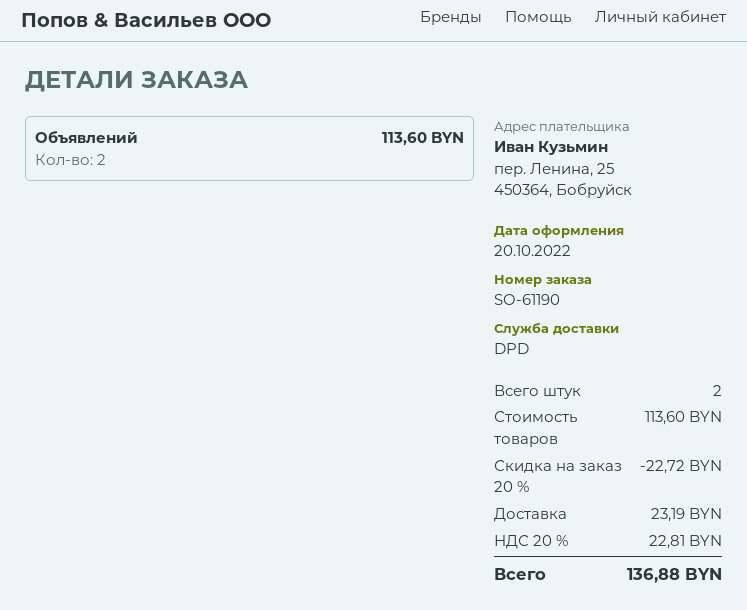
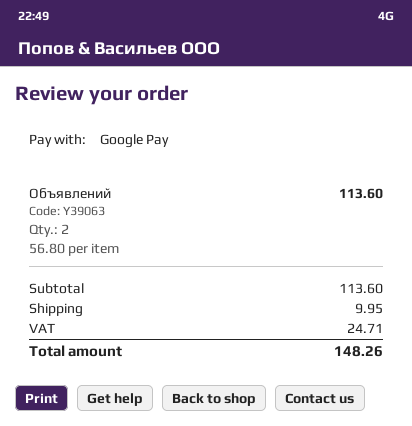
discount: 20% = 22.72 -> none
shipping: 23.19 -> 9.95
tax: 22.81 -> 24.71
total: 136.88 -> 148.26

